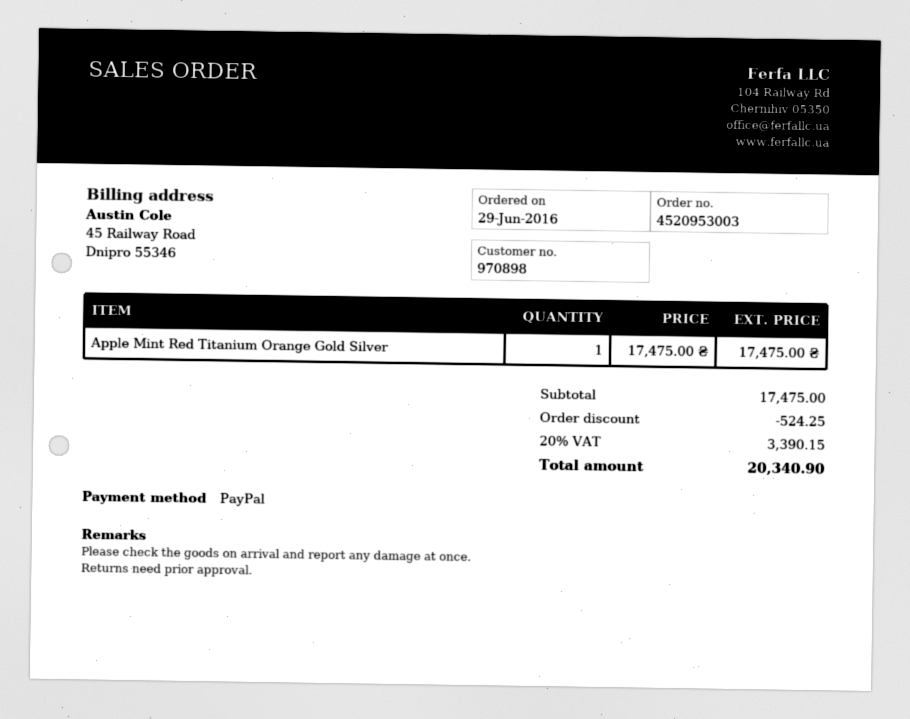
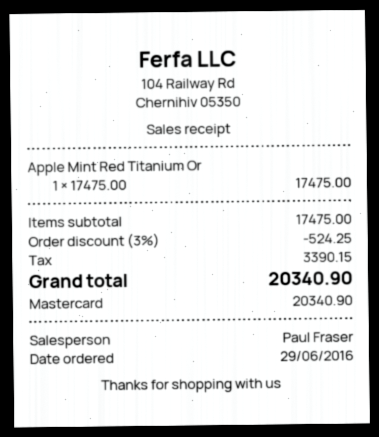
payment method: PayPal -> Mastercard

